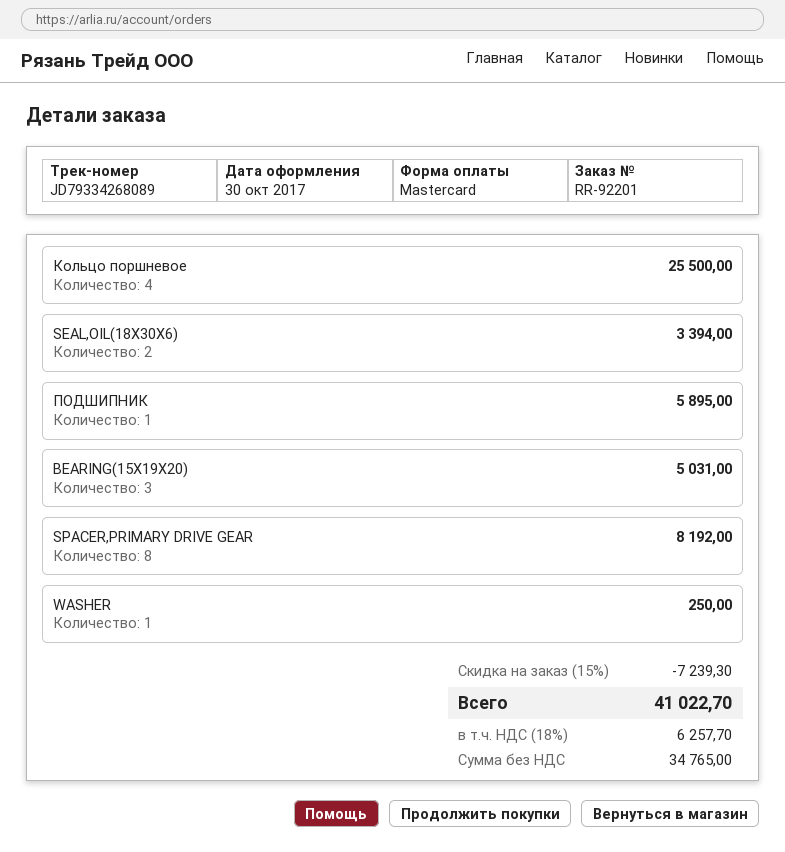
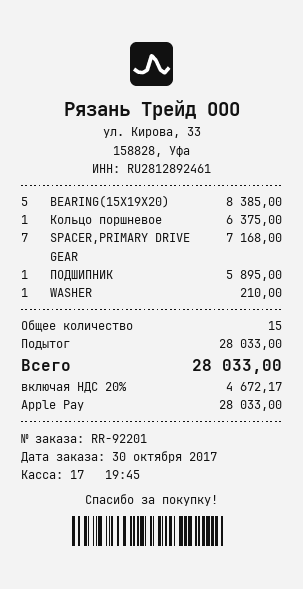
payment method: Mastercard -> Apple Pay
Кольцо поршневое: 4 for 25500.00 -> 1 for 6375.00
SEAL,OIL(18X30X6): 2 for 3394.00 -> none
BEARING(15X19X20): 3 for 5031.00 -> 5 for 8385.00
SPACER,PRIMARY DRIVE GEAR: 8 for 8192.00 -> 7 for 7168.00
WASHER: 1 for 250.00 -> 1 for 210.00
discount: 15% = 7239.30 -> none
tax: 18% = 6257.70 -> 20% = 4672.17
total: 41022.70 -> 28033.00

